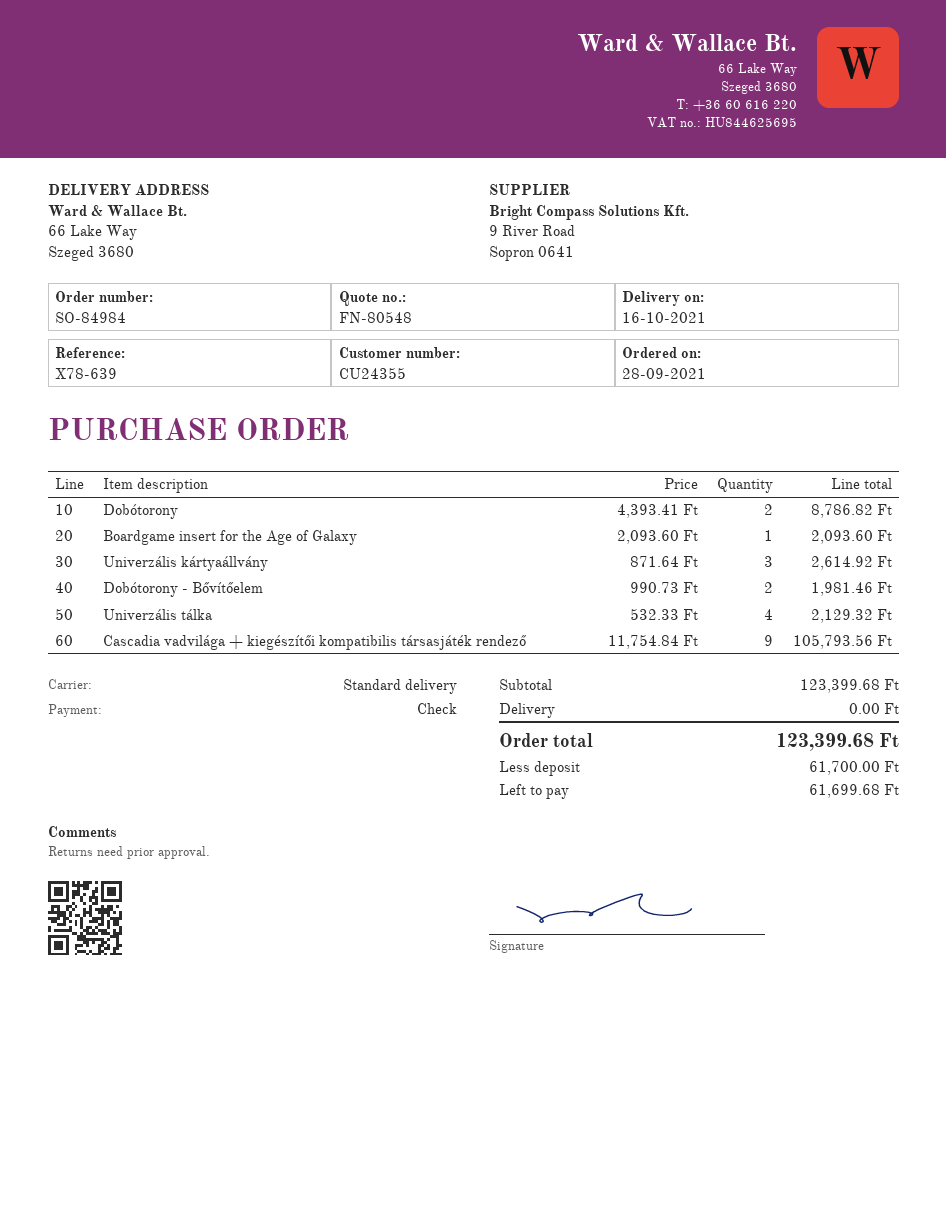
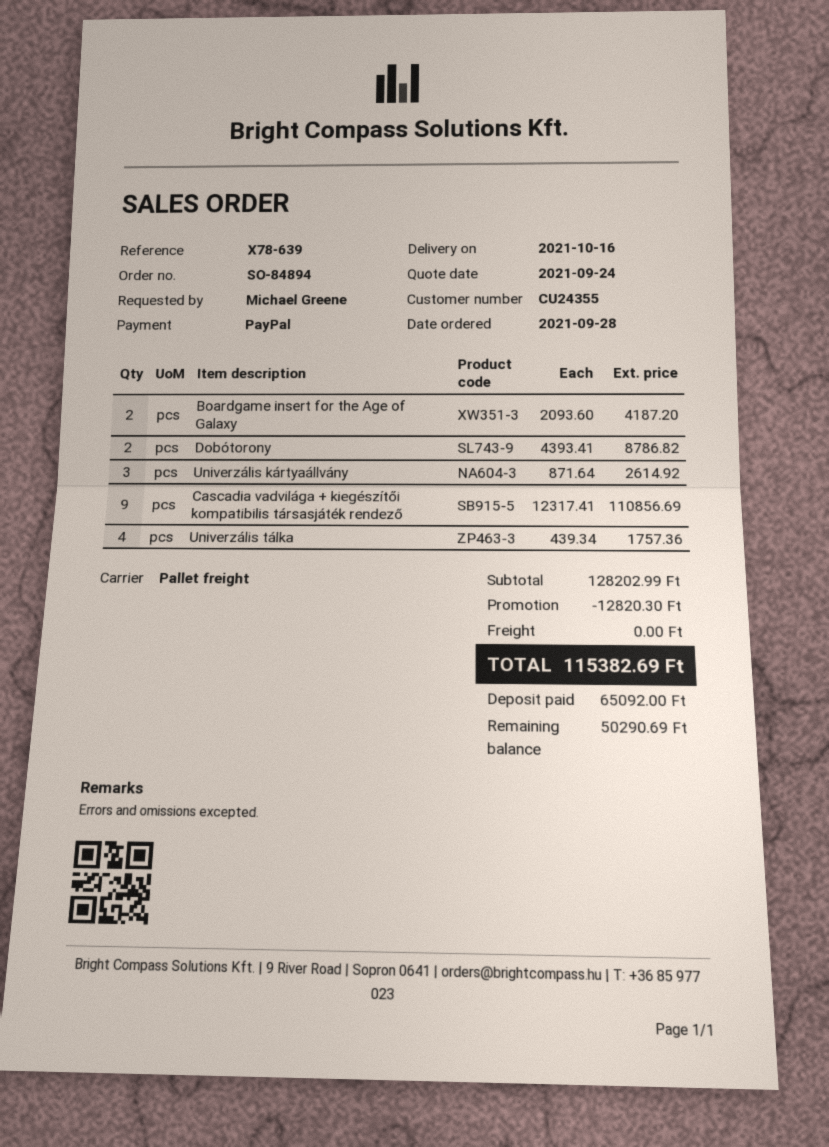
order number: SO-84984 -> SO-84894
payment method: cheque -> PayPal
shipping method: standard -> pallet freight
Boardgame insert for the Age of Galaxy: 1 x 2093.60 = 2093.60 -> 2 x 2093.60 = 4187.20
Dobótorony - Bővítőelem: 2 x 990.73 = 1981.46 -> none
Univerzális tálka: 4 x 532.33 = 2129.32 -> 4 x 439.34 = 1757.36
Cascadia vadvilága + kiegészítői kompatibilis társasjáték rendező: 9 x 11754.84 = 105793.56 -> 9 x 12317.41 = 110856.69
subtotal: 123399.68 -> 128202.99
discount: none -> 12820.30
total: 123399.68 -> 115382.69
deposit: 61700.00 -> 65092.00
balance: 61699.68 -> 50290.69

